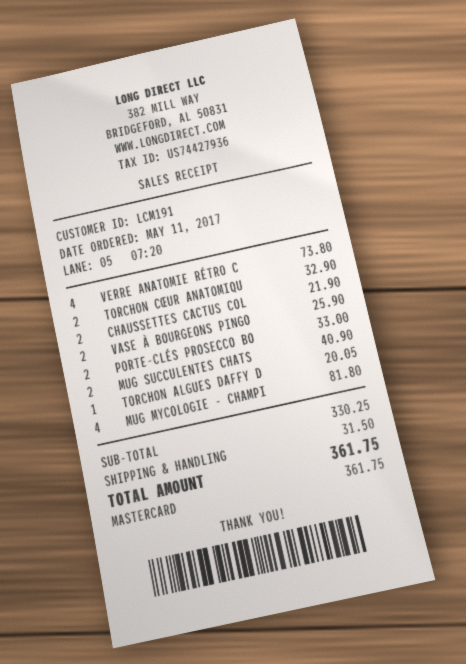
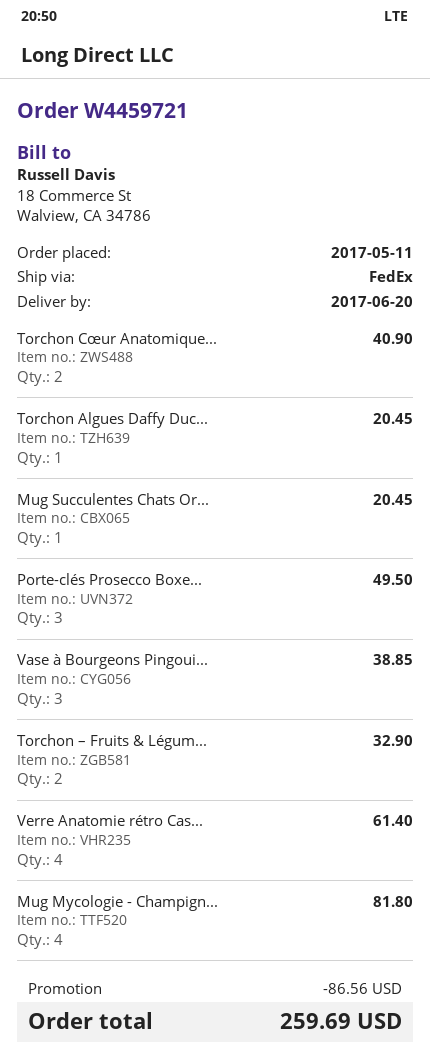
VERRE ANATOMIE RÉTRO C: 4 for 73.80 -> 4 for 61.40
TORCHON CŒUR ANATOMIQU: 2 for 32.90 -> 2 for 40.90
CHAUSSETTES CACTUS COL: 2 for 21.90 -> none
VASE À BOURGEONS PINGO: 2 for 25.90 -> 3 for 38.85
PORTE-CLÉS PROSECCO BO: 2 for 33.00 -> 3 for 49.50
MUG SUCCULENTES CHATS: 2 for 40.90 -> 1 for 20.45
TORCHON ALGUES DAFFY D: 1 for 20.05 -> 1 for 20.45
Torchon – Fruits & Légum...: none -> 2 for 32.90
discount: none -> 86.56
shipping: 31.50 -> none
total: 361.75 -> 259.69

